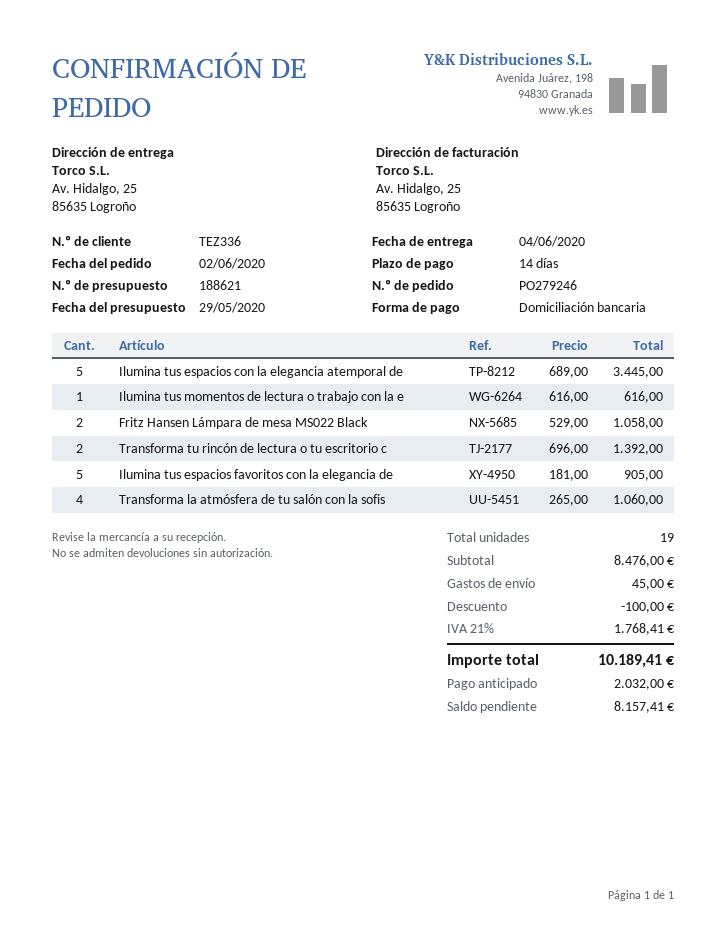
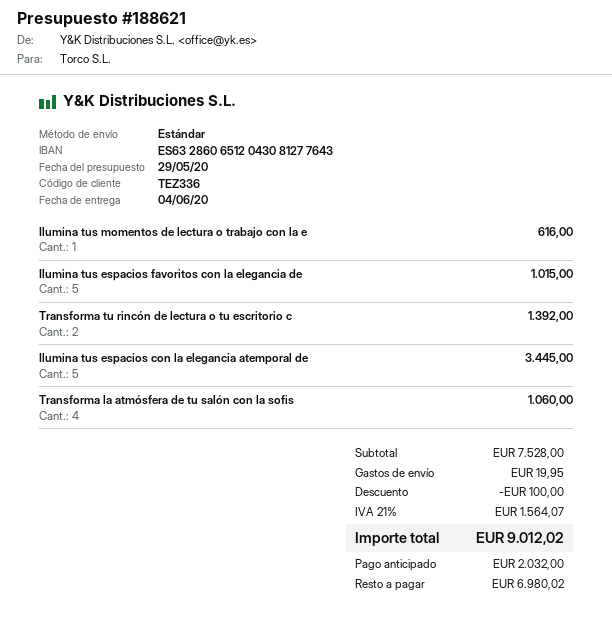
Fritz Hansen Lámpara de mesa MS022 Black: 2 for 1058.00 -> none
Ilumina tus espacios favoritos con la elegancia de: 5 for 905.00 -> 5 for 1015.00
subtotal: 8476.00 -> 7528.00
shipping: 45.00 -> 19.95
tax: 21% = 1768.41 -> 21% = 1564.07
total: 10189.41 -> 9012.02
balance: 8157.41 -> 6980.02

